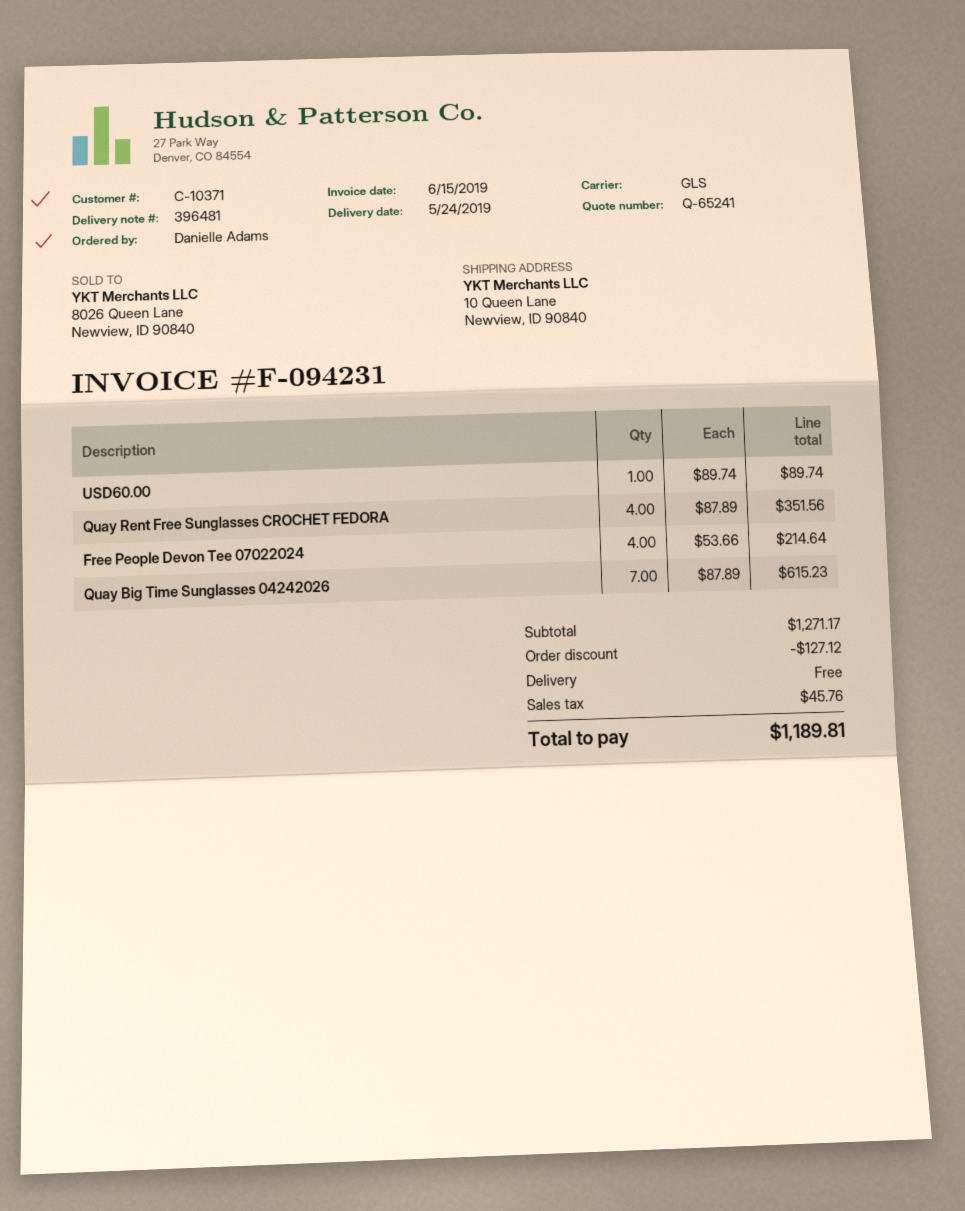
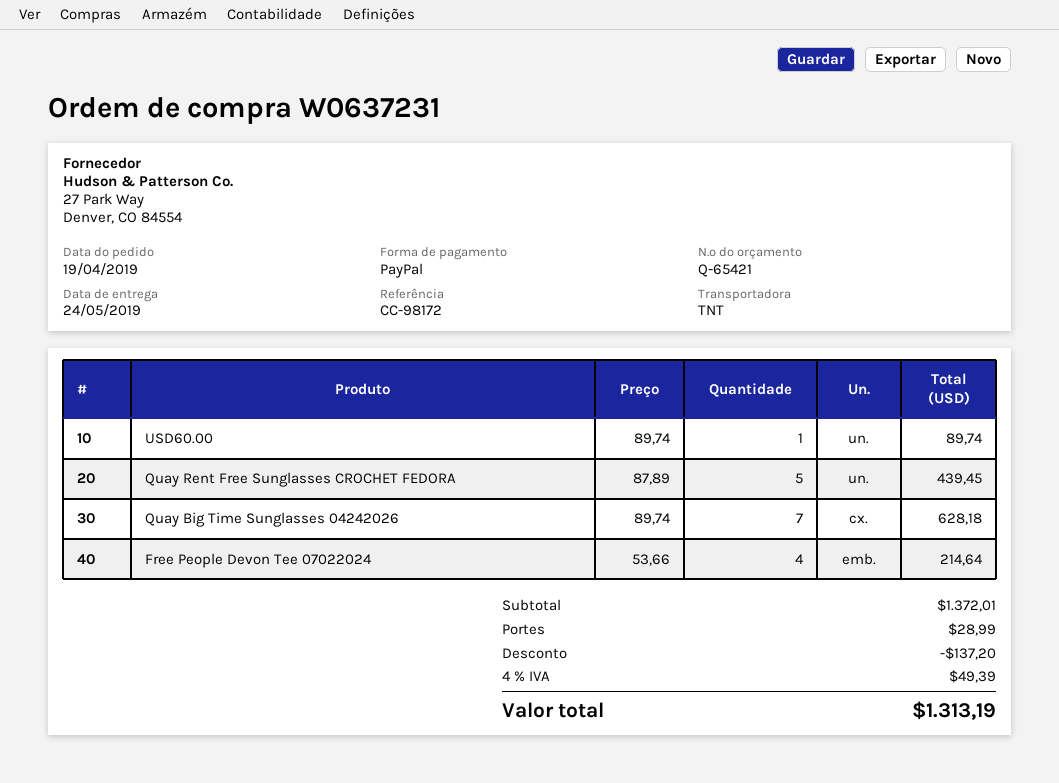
quote number: Q-65241 -> Q-65421
shipping method: GLS -> TNT
Quay Rent Free Sunglasses CROCHET FEDORA: 4 x 87.89 = 351.56 -> 5 x 87.89 = 439.45
Quay Big Time Sunglasses 04242026: 7 x 87.89 = 615.23 -> 7 x 89.74 = 628.18
subtotal: 1271.17 -> 1372.01
discount: 127.12 -> 137.20
shipping: 0.00 -> 28.99
tax: 45.76 -> 49.39
total: 1189.81 -> 1313.19

